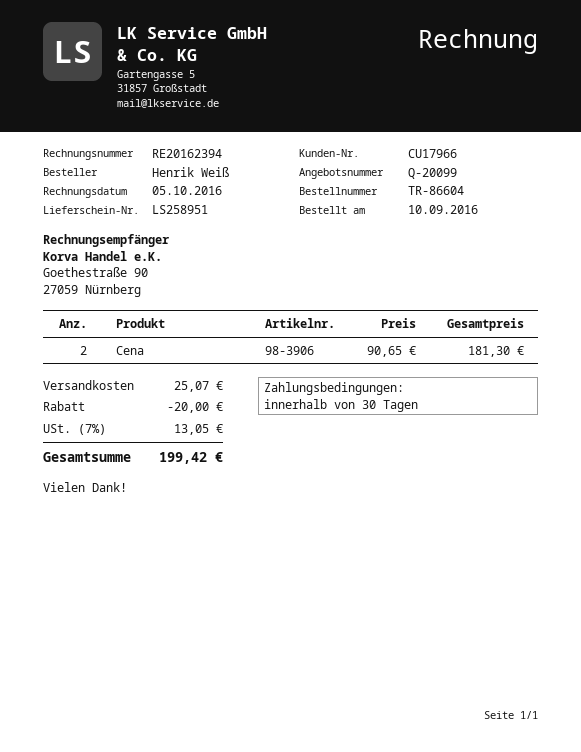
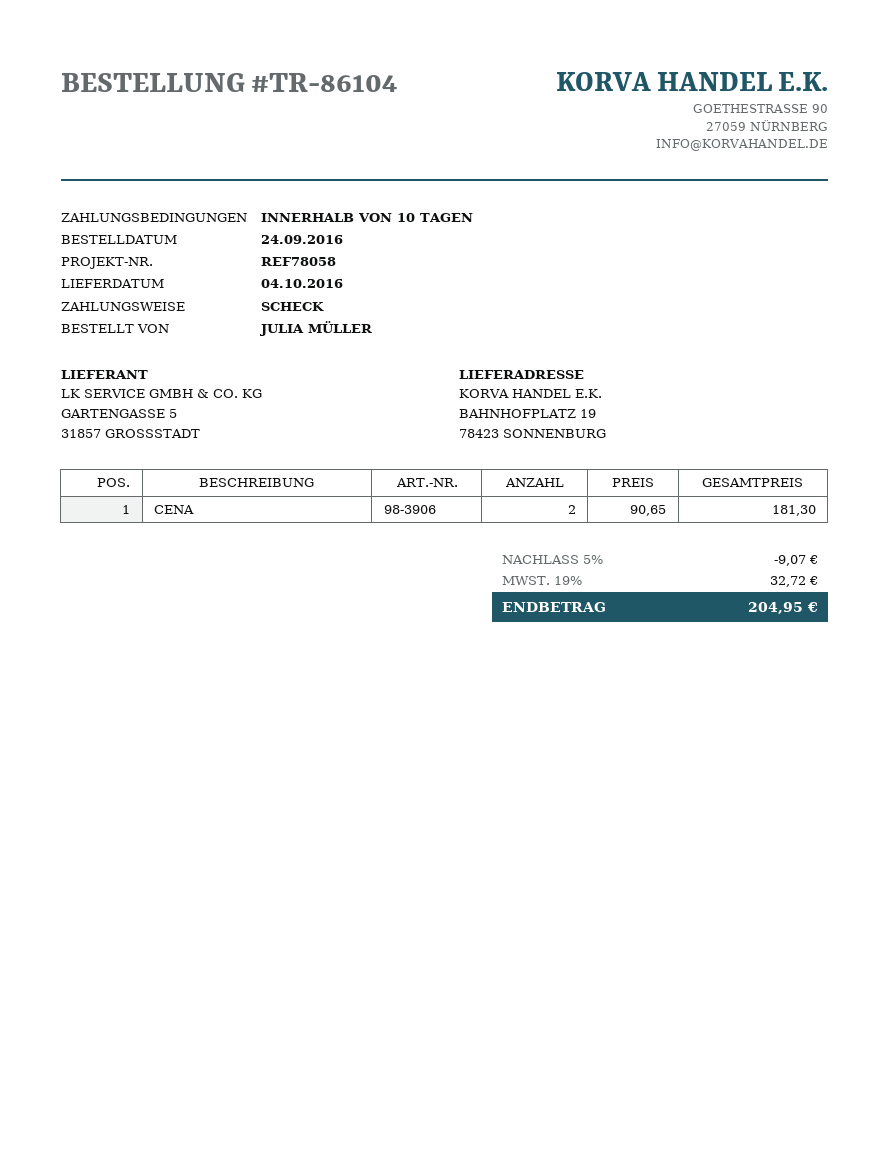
order number: TR-86604 -> TR-86104
order date: 2016-09-10 -> 2016-09-24
payment terms: 30 days -> 10 days
ordered by: Henrik Weiß -> JULIA MÜLLER
discount: 20.00 -> 9.07
shipping: 25.07 -> none
tax: 7% = 13.05 -> 19% = 32.72
total: 199.42 -> 204.95

